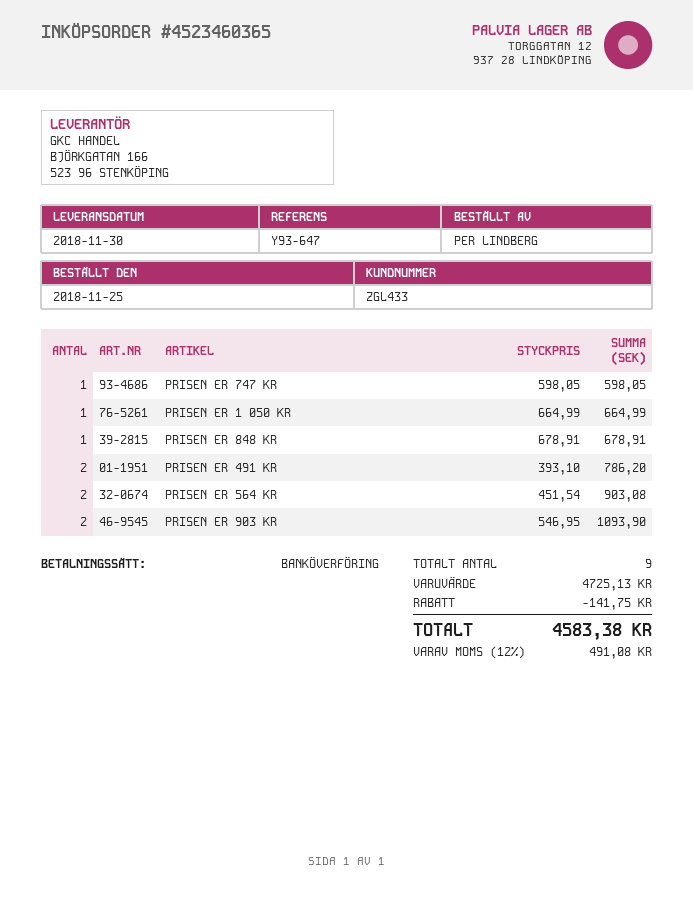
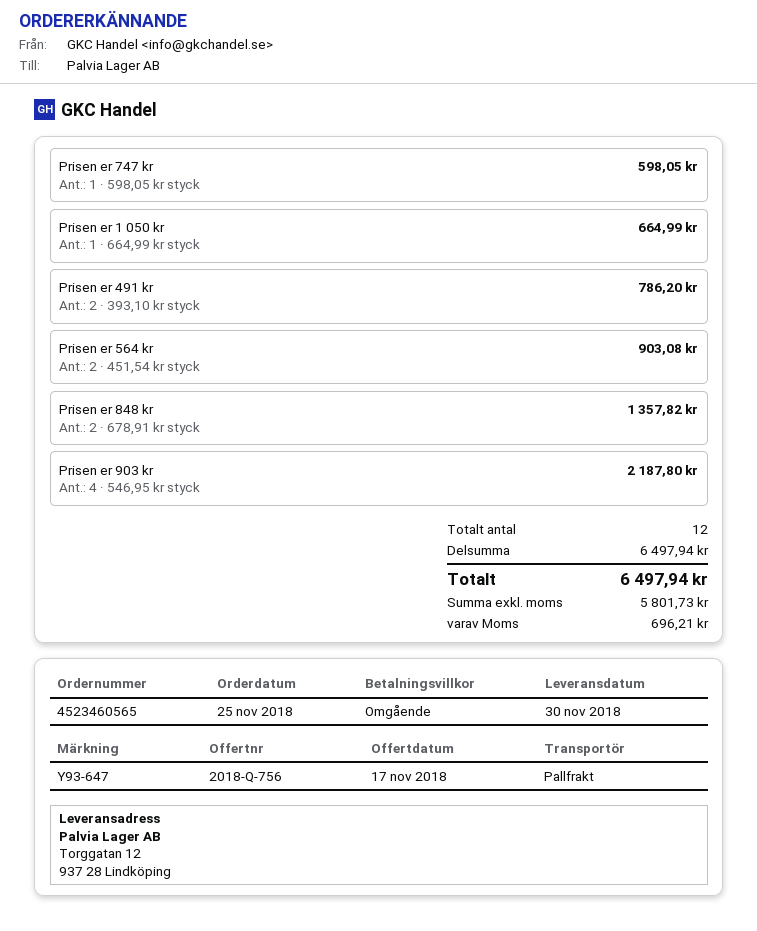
order number: 4523460365 -> 4523460565
PRISEN ER 848 KR: 1 x 678.91 = 678.91 -> 2 x 678.91 = 1357.82
PRISEN ER 903 KR: 2 x 546.95 = 1093.90 -> 4 x 546.95 = 2187.80
total quantity: 9 -> 12
subtotal: 4725.13 -> 6497.94
discount: 141.75 -> none
tax: 491.08 -> 696.21
total: 4583.38 -> 6497.94

